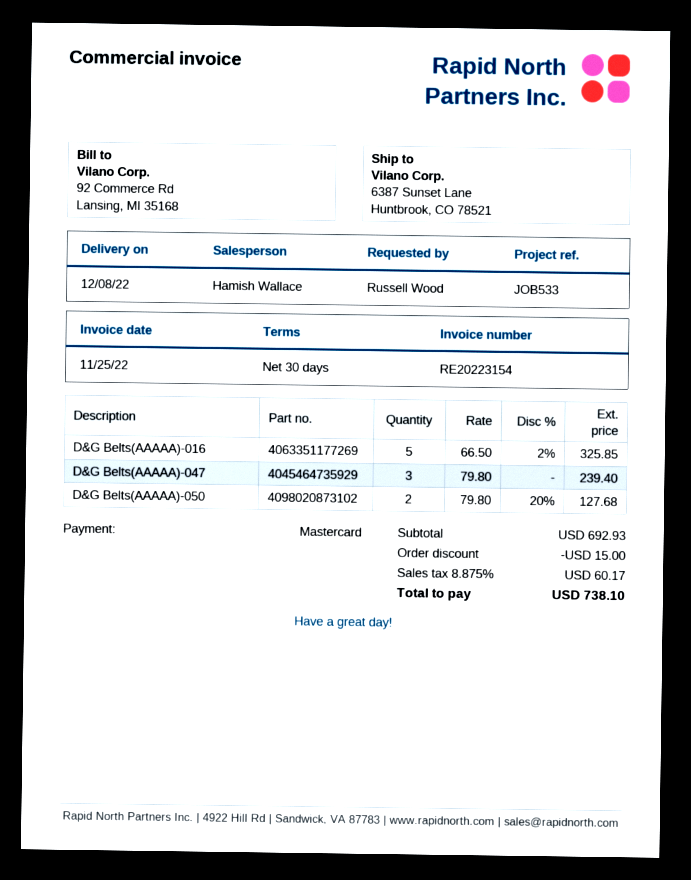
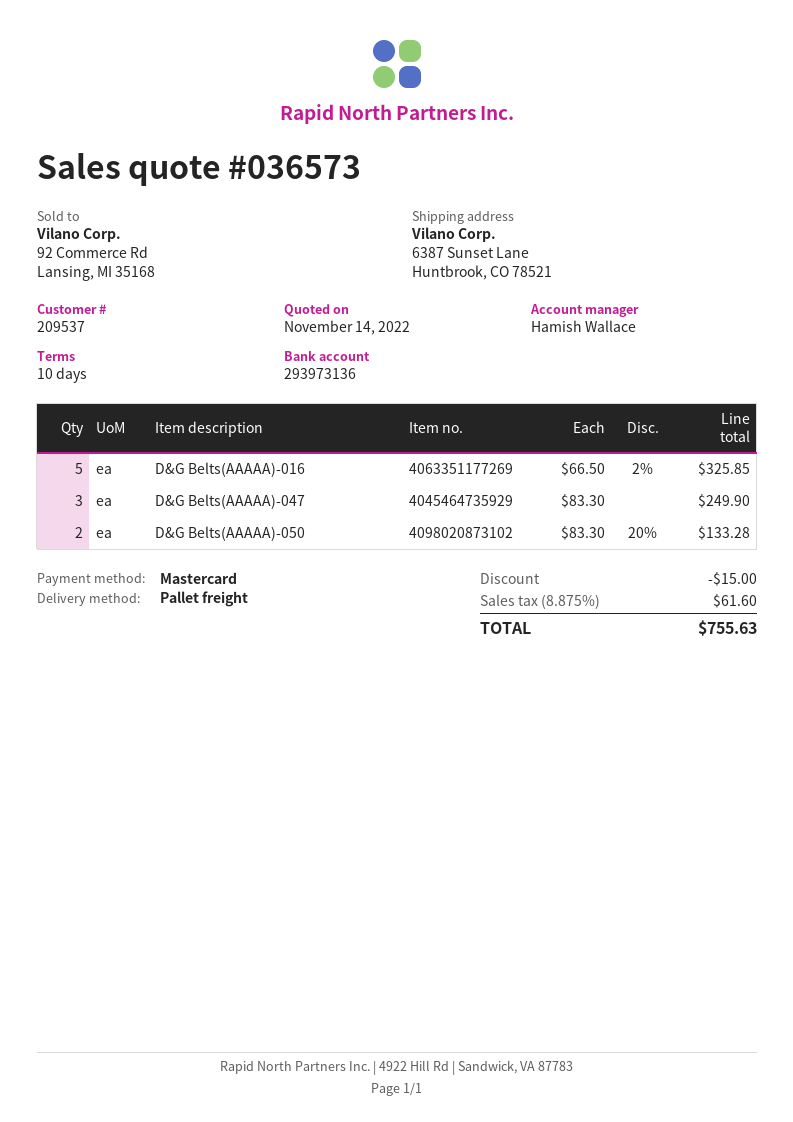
payment terms: 30 days -> 10 days
D&G Belts(AAAAA)-047: 3 x 79.80 = 239.40 -> 3 x 83.30 = 249.90
D&G Belts(AAAAA)-050: 2 x 79.80 - 20% = 127.68 -> 2 x 83.30 - 20% = 133.28
tax: 8.875% = 60.17 -> 8.875% = 61.60
total: 738.10 -> 755.63

